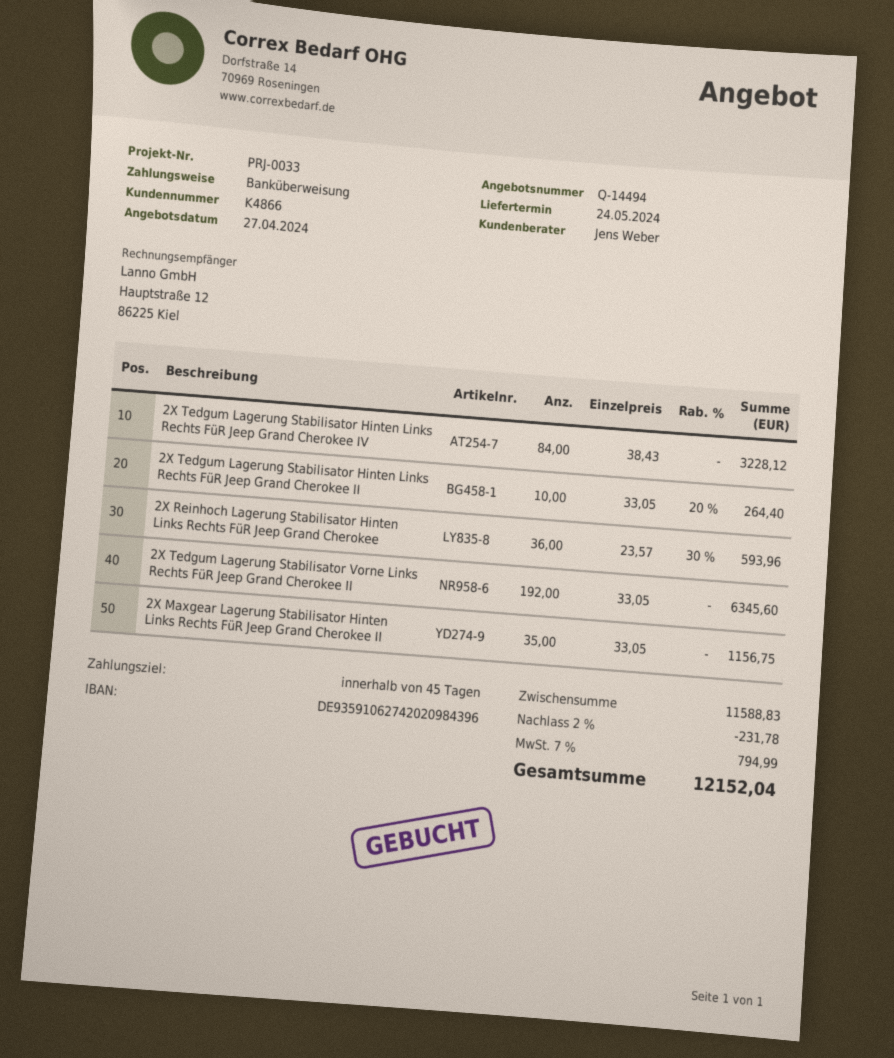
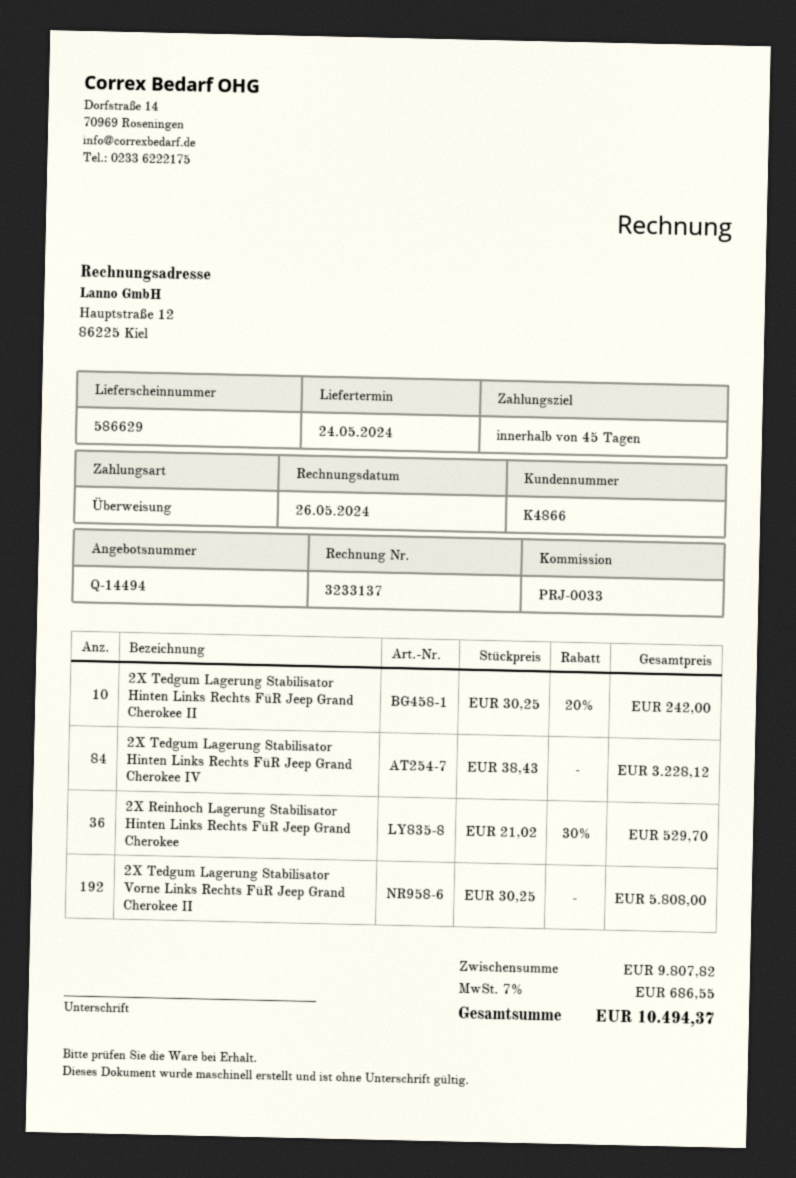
2X Tedgum Lagerung Stabilisator Hinten Links Rechts FüR Jeep Grand Cherokee II: 10 x 33.05 - 20% = 264.40 -> 10 x 30.25 - 20% = 242.00
2X Reinhoch Lagerung Stabilisator Hinten Links Rechts FüR Jeep Grand Cherokee: 36 x 23.57 - 30% = 593.96 -> 36 x 21.02 - 30% = 529.70
2X Tedgum Lagerung Stabilisator Vorne Links Rechts FüR Jeep Grand Cherokee II: 192 x 33.05 = 6345.60 -> 192 x 30.25 = 5808.00
2X Maxgear Lagerung Stabilisator Hinten Links Rechts FüR Jeep Grand Cherokee II: 35 x 33.05 = 1156.75 -> none
subtotal: 11588.83 -> 9807.82
discount: 2% = 231.78 -> none
tax: 7% = 794.99 -> 7% = 686.55
total: 12152.04 -> 10494.37

